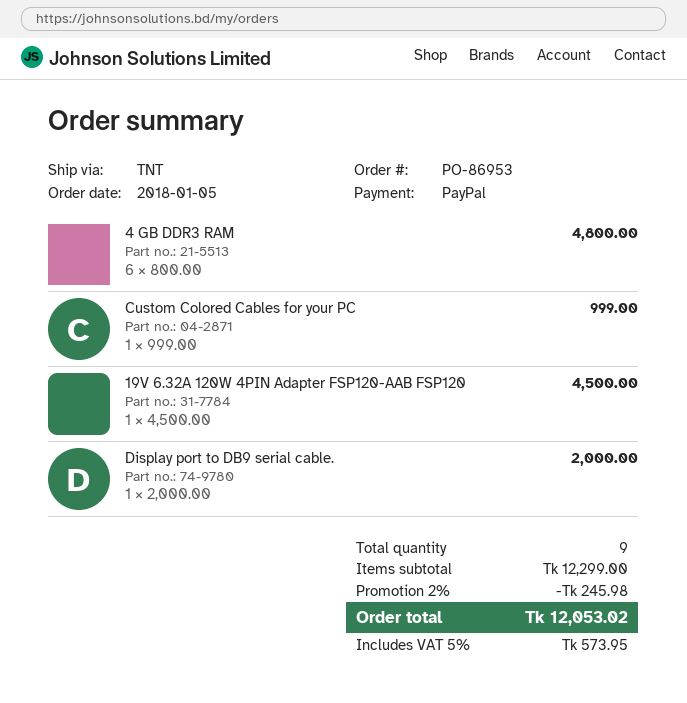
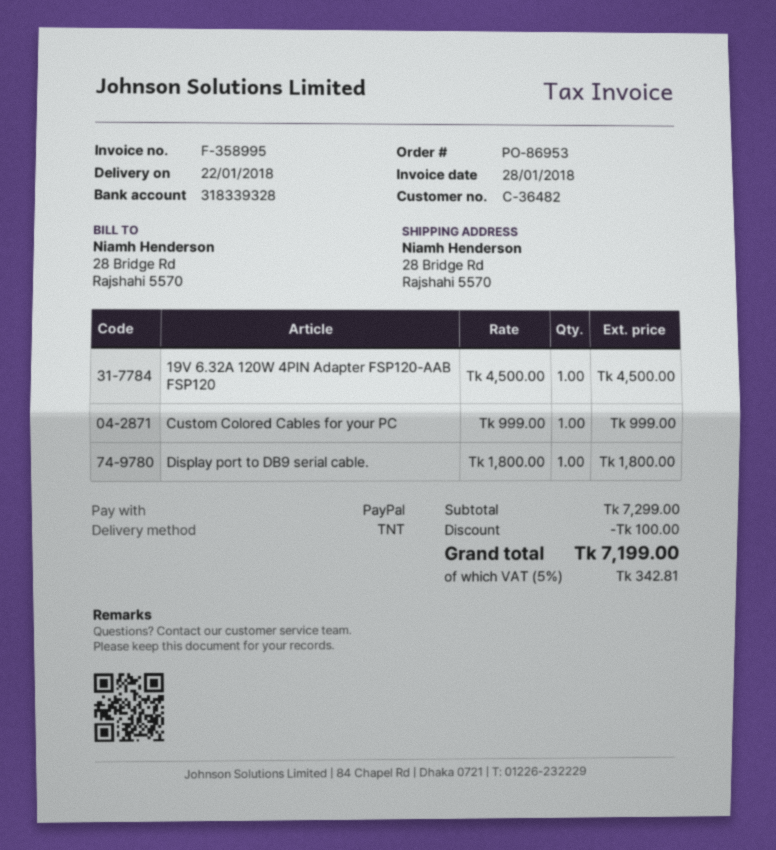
4 GB DDR3 RAM: 6 x 800.00 = 4800.00 -> none
Display port to DB9 serial cable.: 1 x 2000.00 = 2000.00 -> 1 x 1800.00 = 1800.00
subtotal: 12299.00 -> 7299.00
discount: 245.98 -> 100.00
tax: 5% = 573.95 -> 5% = 342.81
total: 12053.02 -> 7199.00

